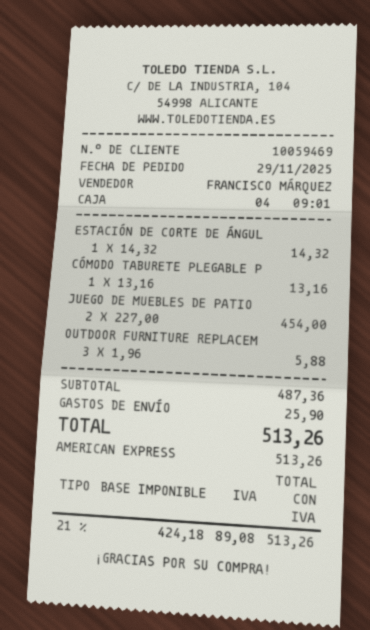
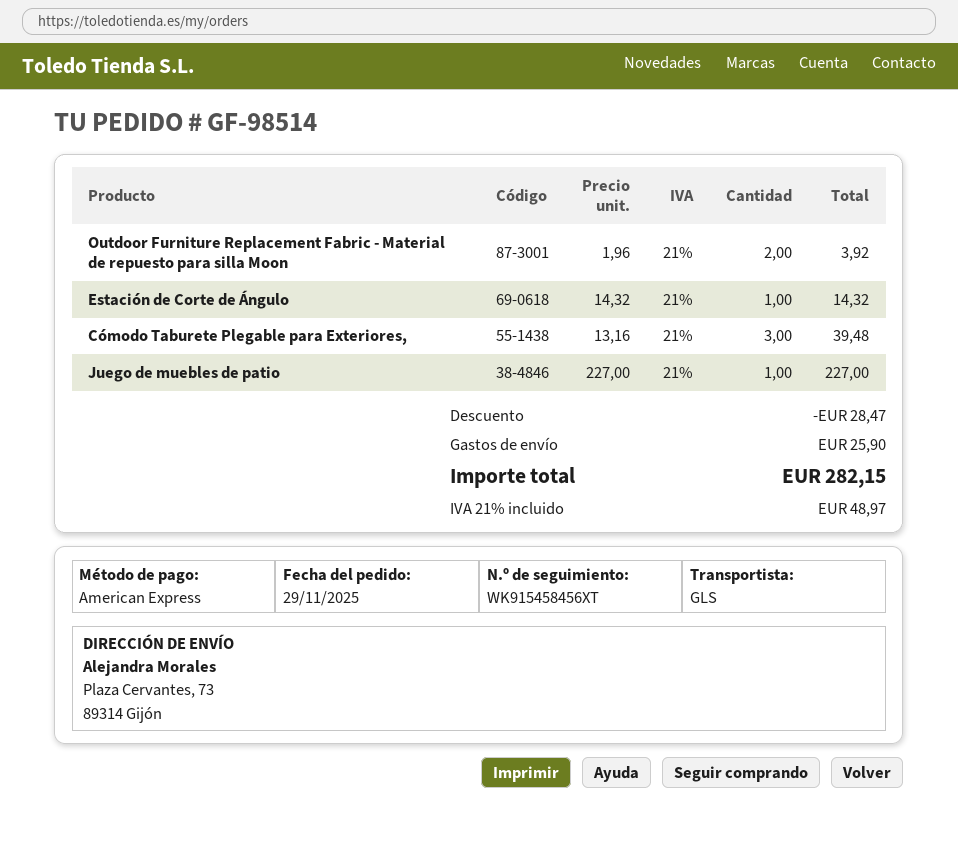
CÓMODO TABURETE PLEGABLE P: 1 x 13.16 = 13.16 -> 3 x 13.16 = 39.48
JUEGO DE MUEBLES DE PATIO: 2 x 227.00 = 454.00 -> 1 x 227.00 = 227.00
OUTDOOR FURNITURE REPLACEM: 3 x 1.96 = 5.88 -> 2 x 1.96 = 3.92
discount: none -> 28.47
tax: 21% = 89.08 -> 21% = 48.97
total: 513.26 -> 282.15

